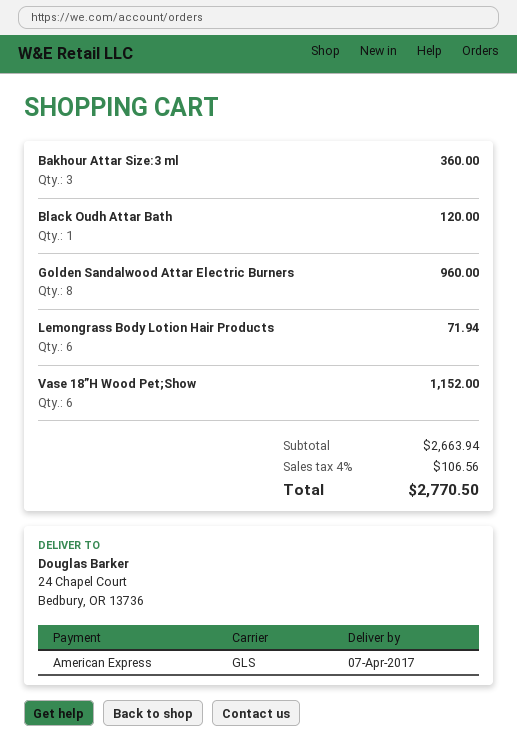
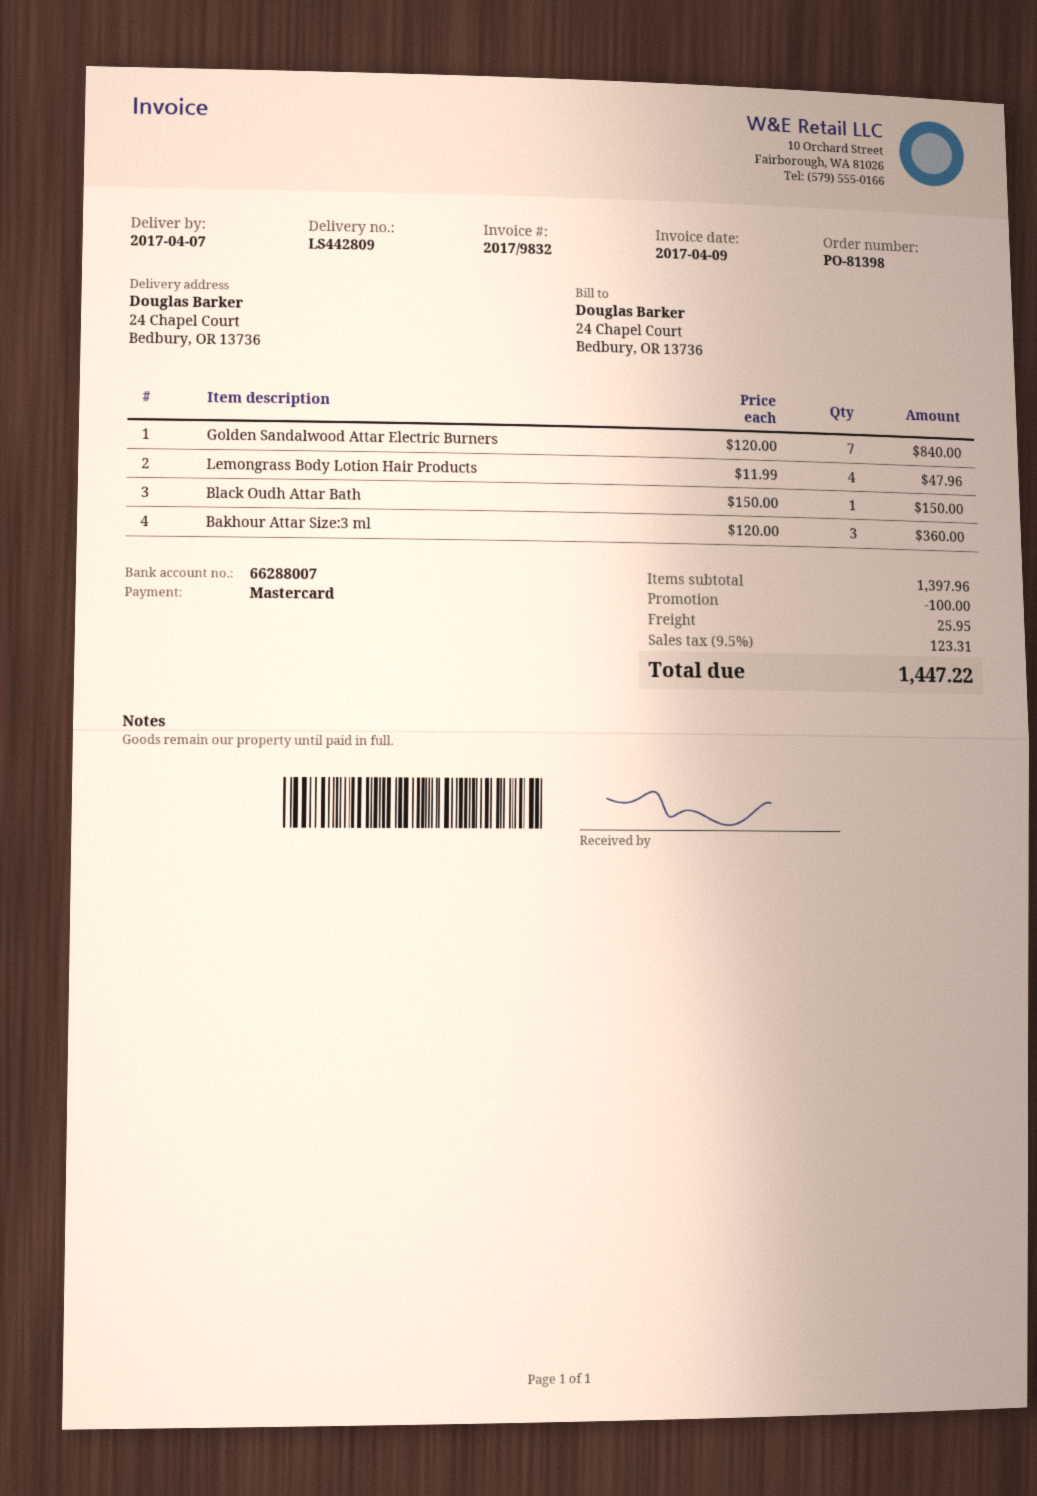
payment method: American Express -> Mastercard
Black Oudh Attar Bath: 1 for 120.00 -> 1 for 150.00
Golden Sandalwood Attar Electric Burners: 8 for 960.00 -> 7 for 840.00
Lemongrass Body Lotion Hair Products: 6 for 71.94 -> 4 for 47.96
Vase 18”H Wood Pet;Show: 6 for 1152.00 -> none
subtotal: 2663.94 -> 1397.96
discount: none -> 100.00
shipping: none -> 25.95
tax: 4% = 106.56 -> 9.5% = 123.31
total: 2770.50 -> 1447.22

